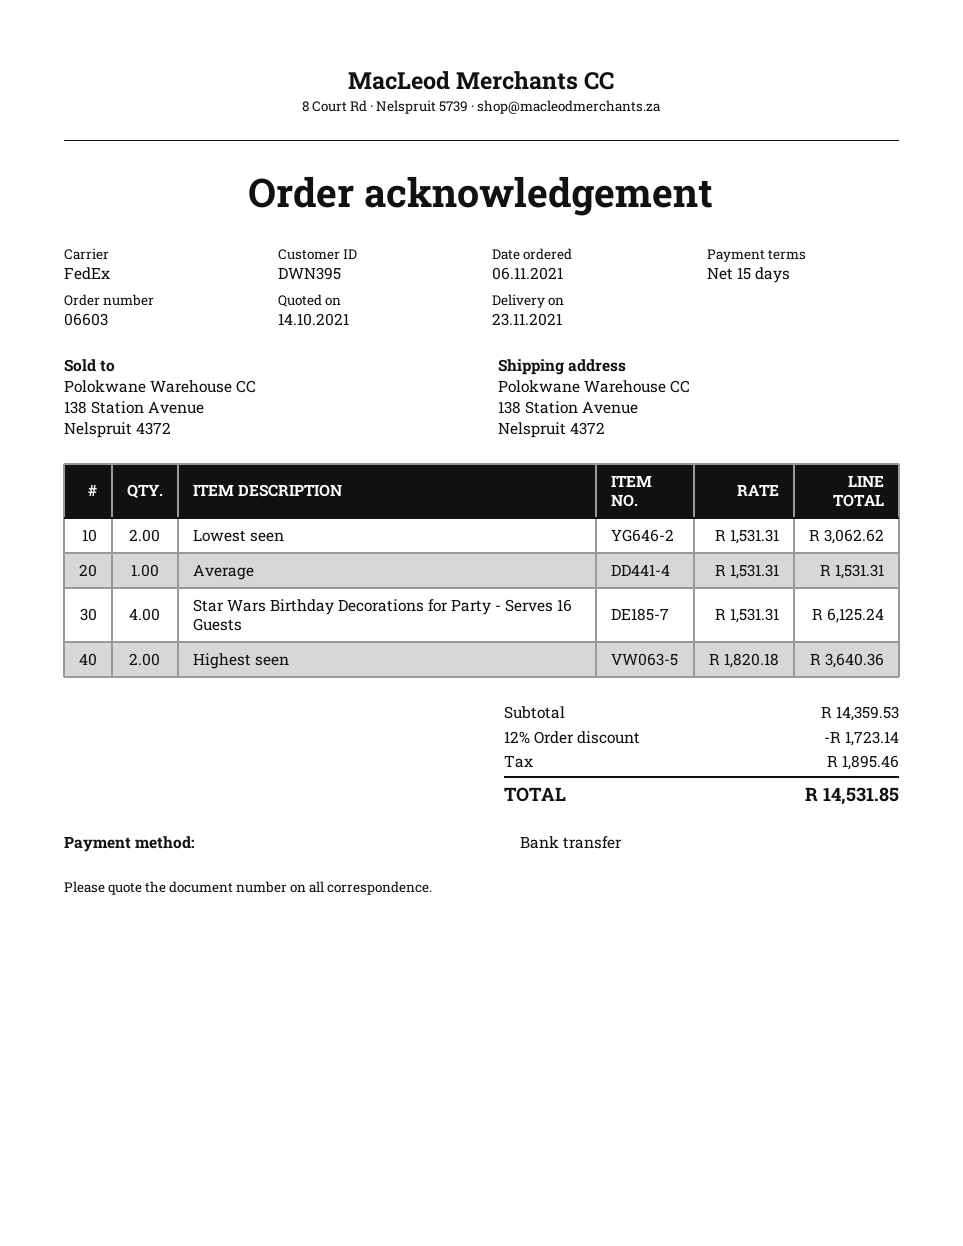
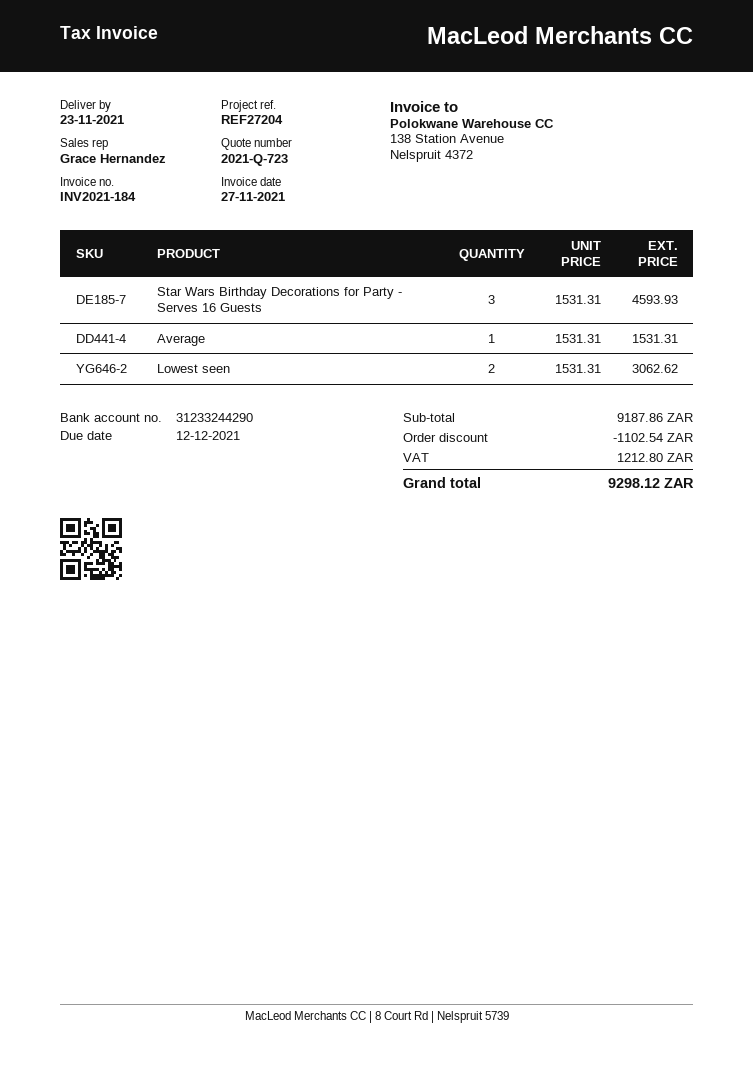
Star Wars Birthday Decorations for Party - Serves 16 Guests: 4 x 1531.31 = 6125.24 -> 3 x 1531.31 = 4593.93
Highest seen: 2 x 1820.18 = 3640.36 -> none
subtotal: 14359.53 -> 9187.86
discount: 1723.14 -> 1102.54
tax: 1895.46 -> 1212.80
total: 14531.85 -> 9298.12

